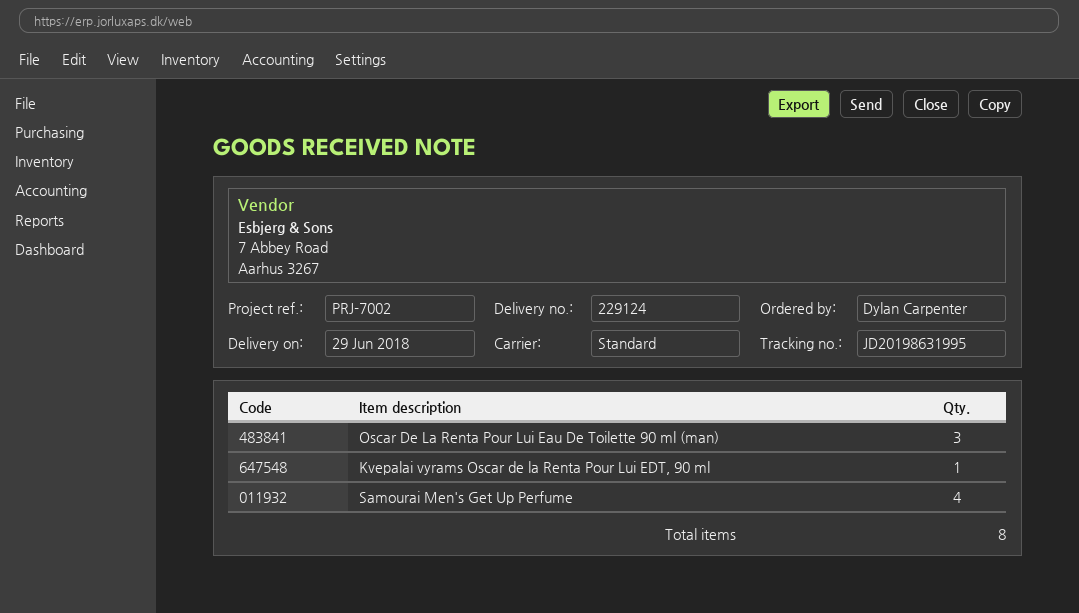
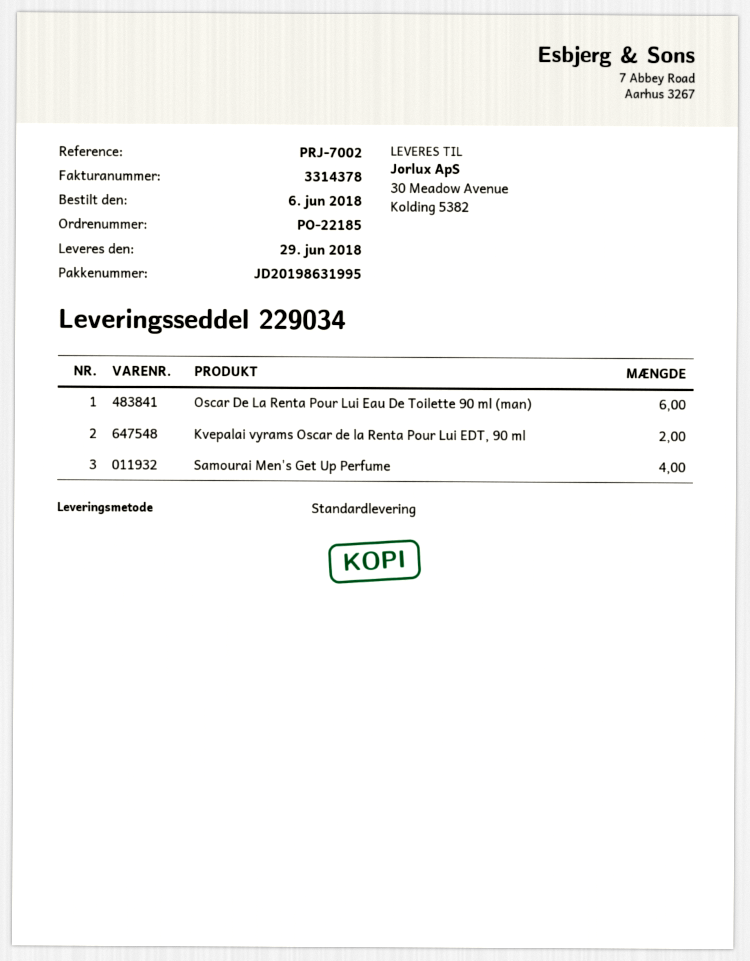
delivery note number: 229124 -> 229034
Oscar De La Renta Pour Lui Eau De Toilette 90 ml (man): 3 -> 6
Kvepalai vyrams Oscar de la Renta Pour Lui EDT, 90 ml: 1 -> 2

